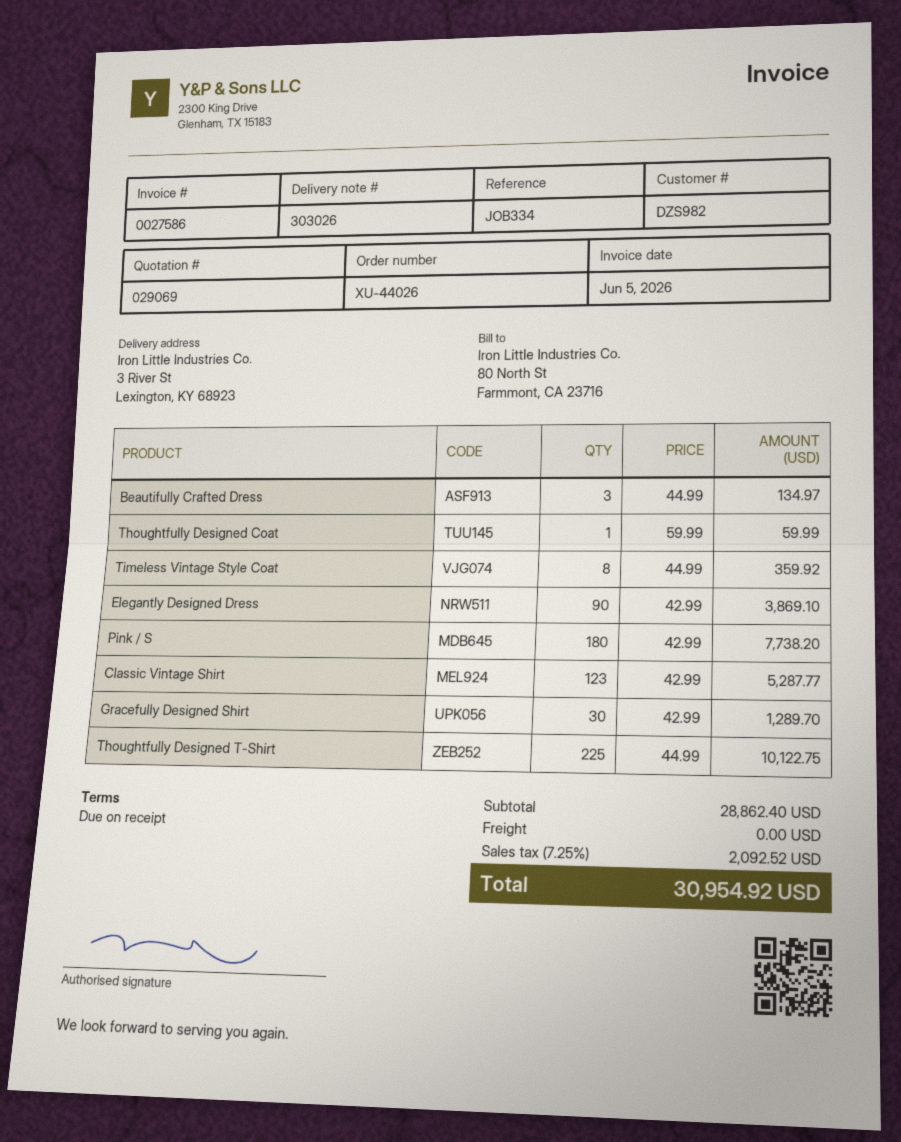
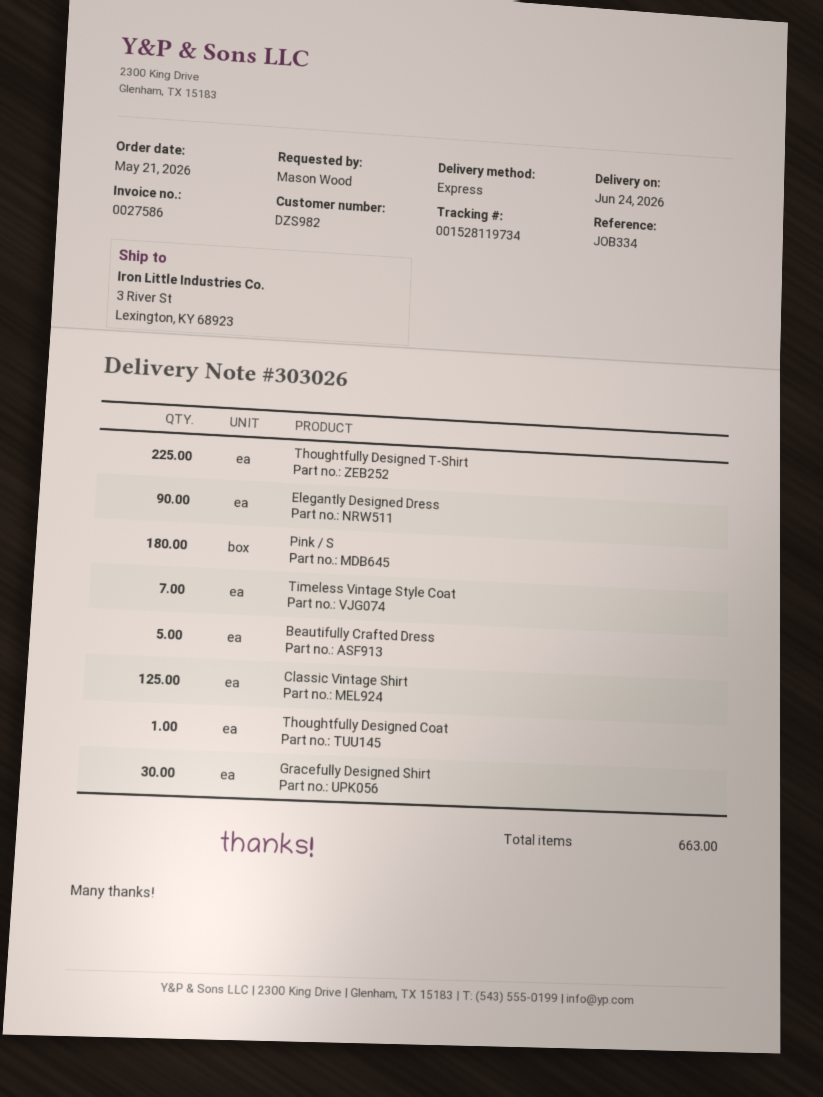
Beautifully Crafted Dress: 3 -> 5
Timeless Vintage Style Coat: 8 -> 7
Classic Vintage Shirt: 123 -> 125

